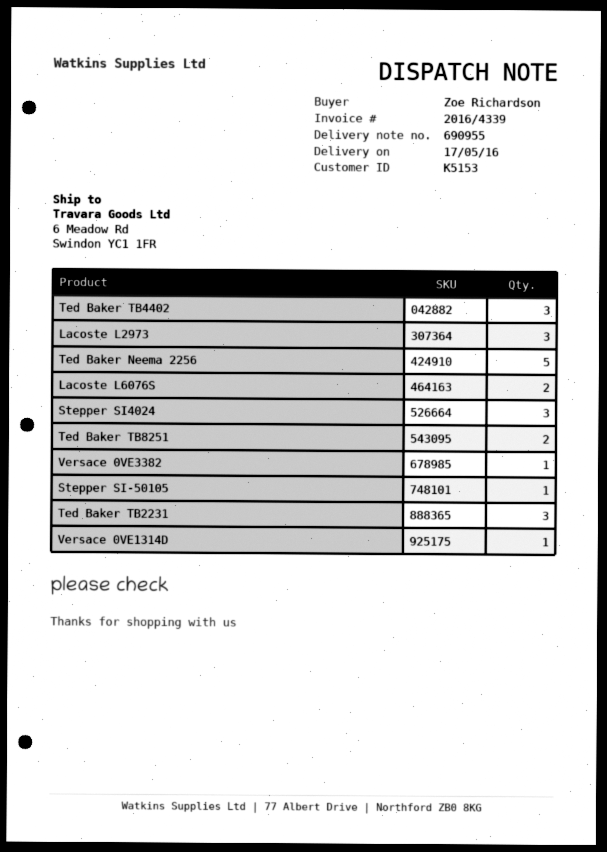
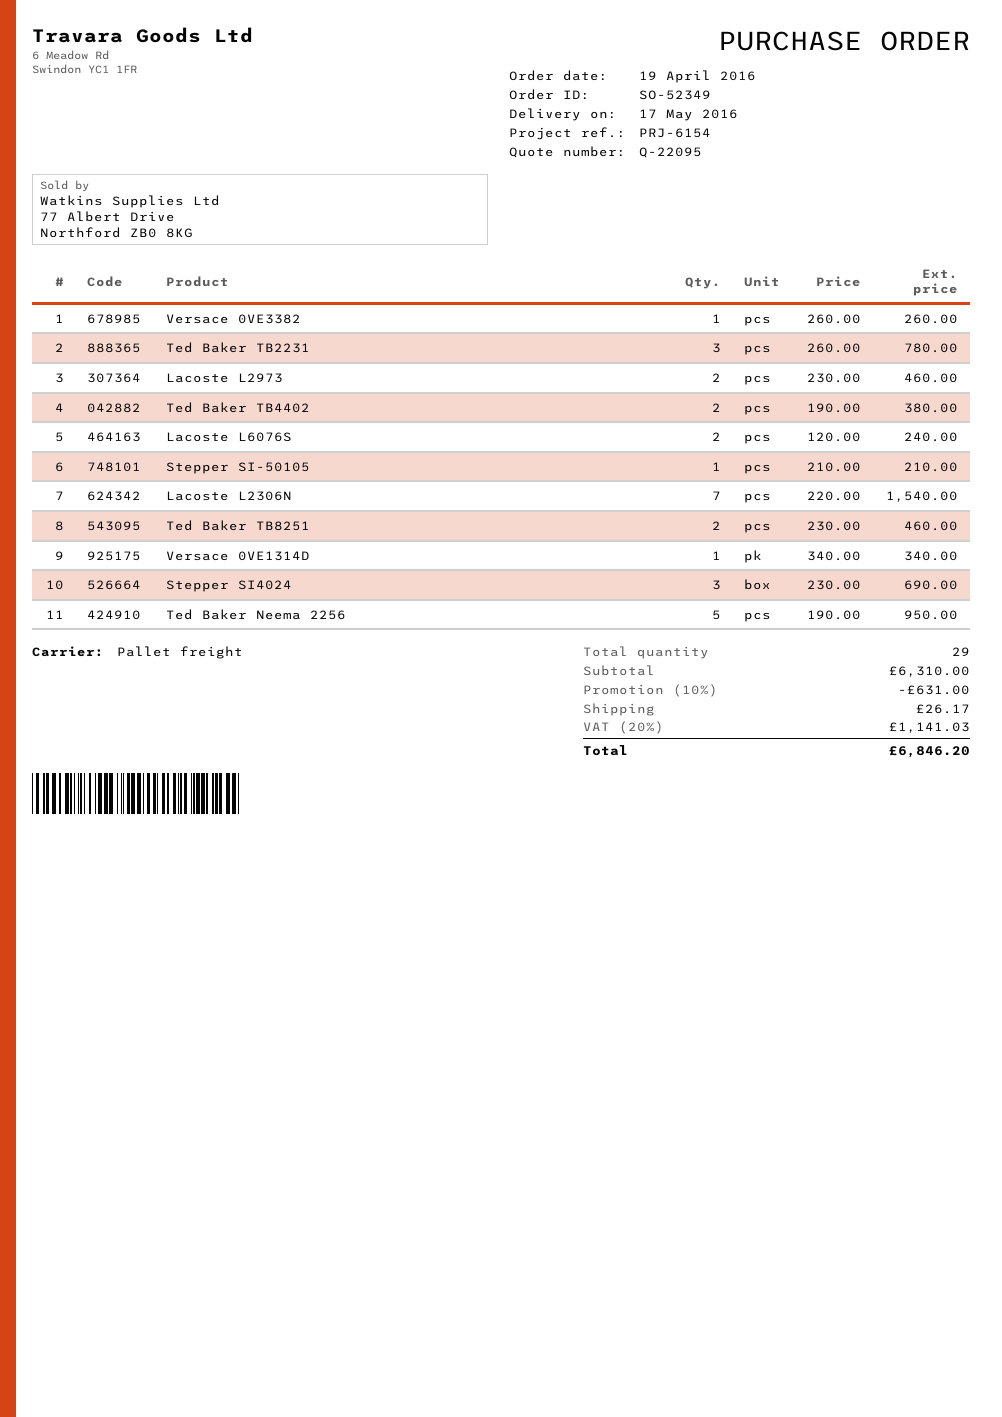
Ted Baker TB4402: 3 -> 2
Lacoste L2973: 3 -> 2
Lacoste L2306N: none -> 7

